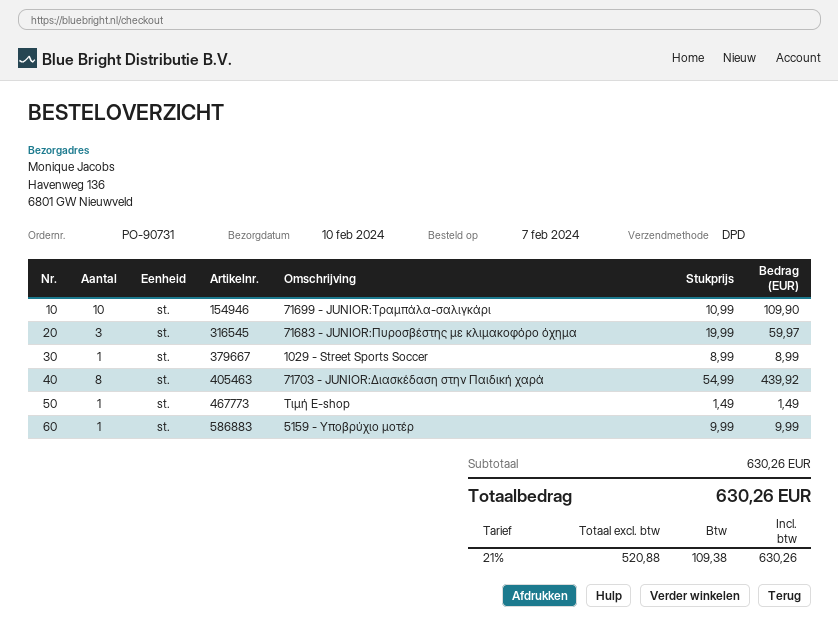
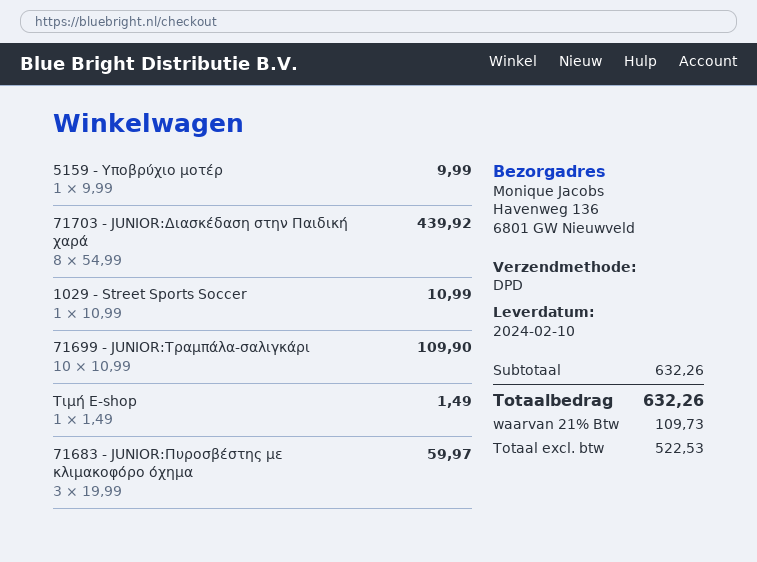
1029 - Street Sports Soccer: 1 x 8.99 = 8.99 -> 1 x 10.99 = 10.99
subtotal: 630.26 -> 632.26
net: 520.88 -> 522.53
tax: 21% = 109.38 -> 21% = 109.73
total: 630.26 -> 632.26

